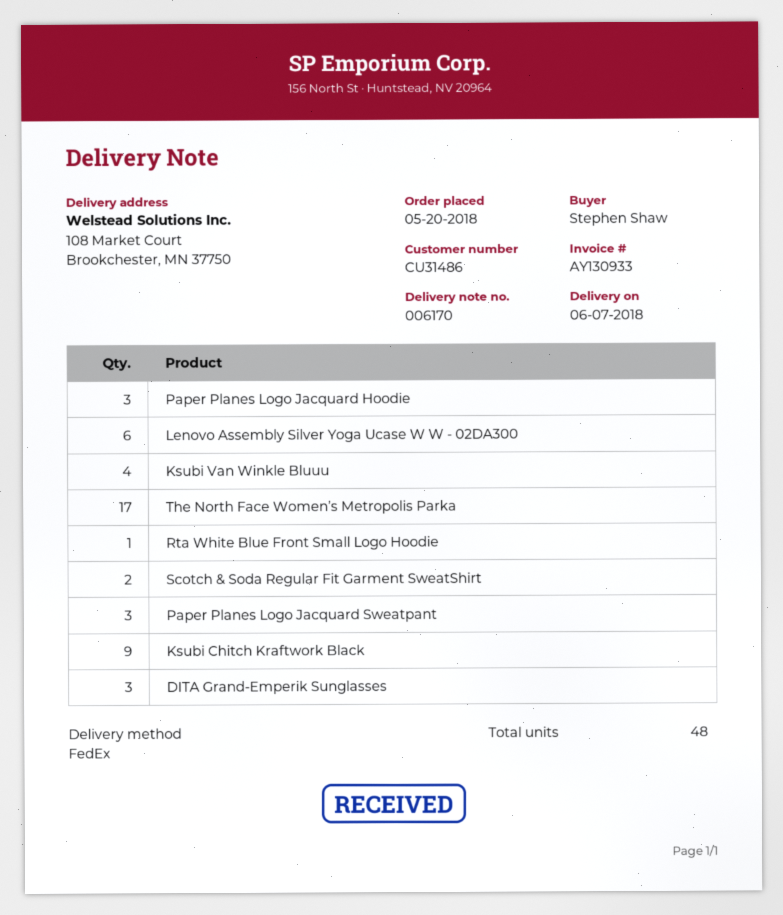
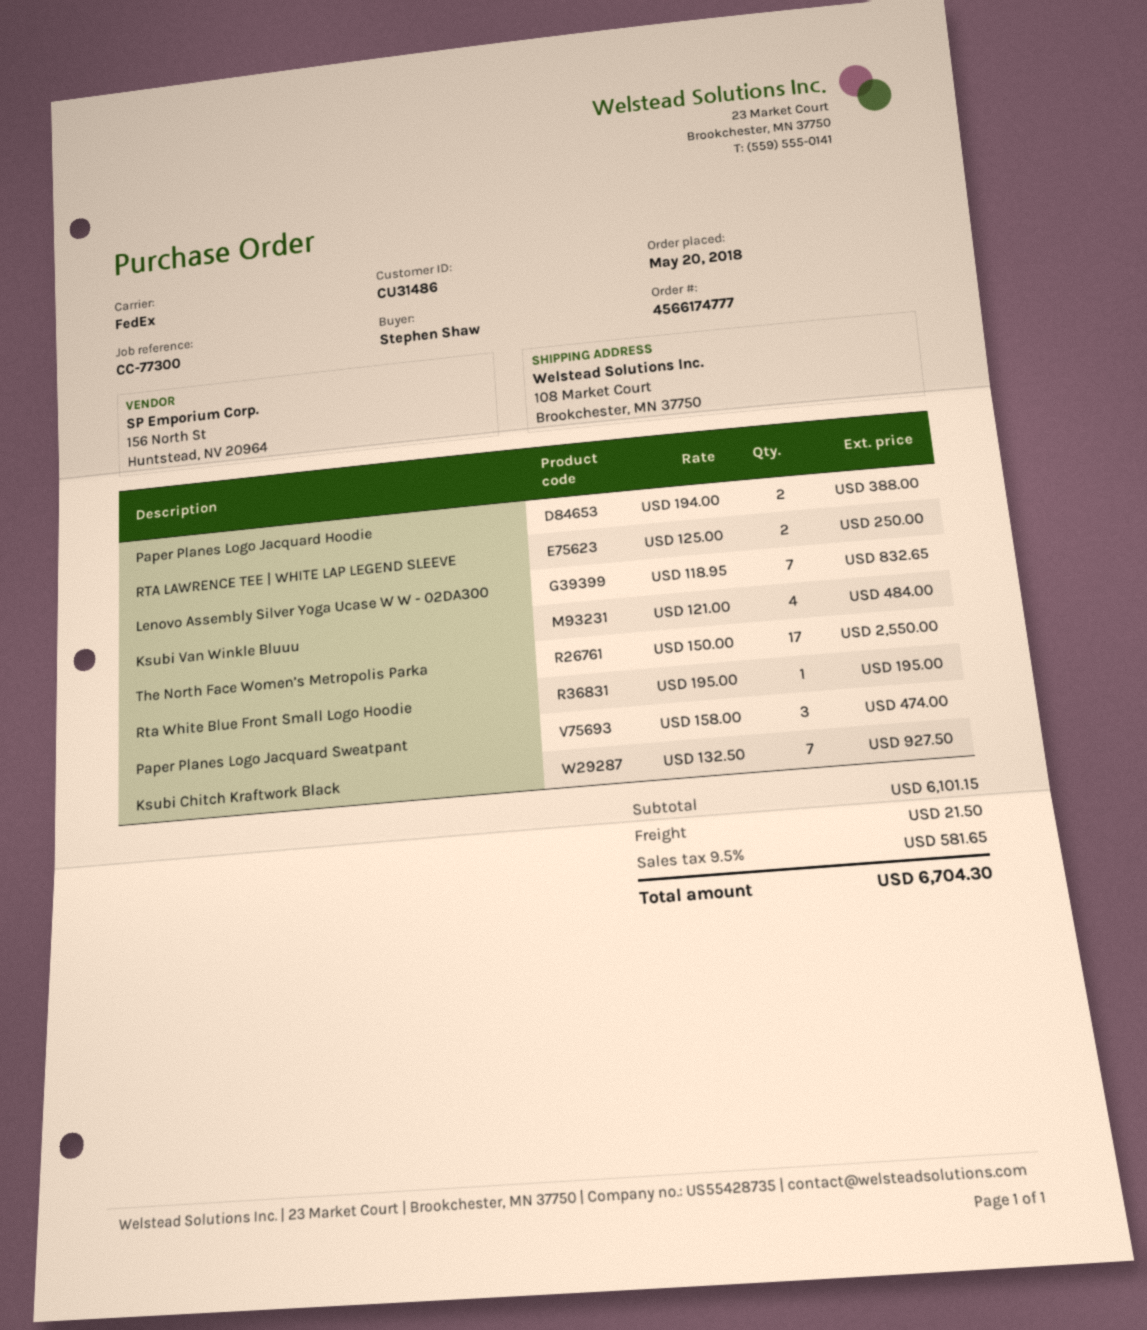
Paper Planes Logo Jacquard Hoodie: 3 -> 2
Lenovo Assembly Silver Yoga Ucase W W - 02DA300: 6 -> 7
Scotch & Soda Regular Fit Garment SweatShirt: 2 -> none
Ksubi Chitch Kraftwork Black: 9 -> 7
DITA Grand-Emperik Sunglasses: 3 -> none
RTA LAWRENCE TEE | WHITE LAP LEGEND SLEEVE: none -> 2

